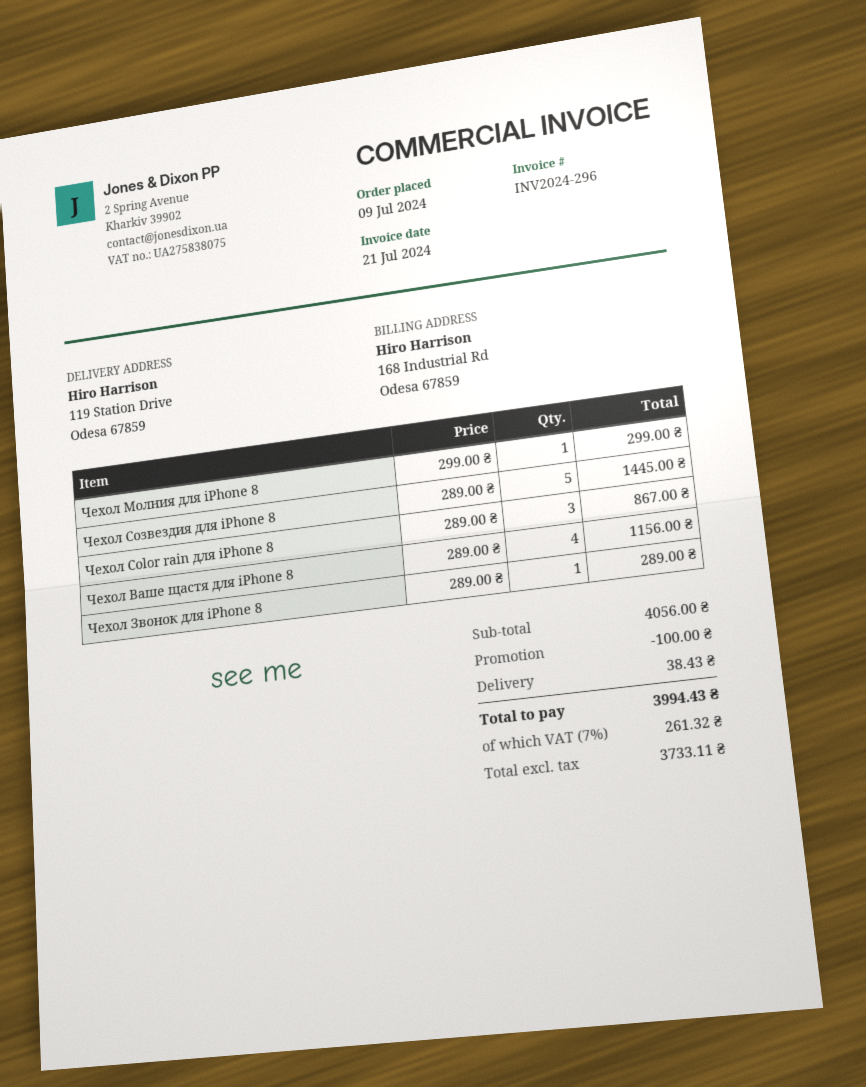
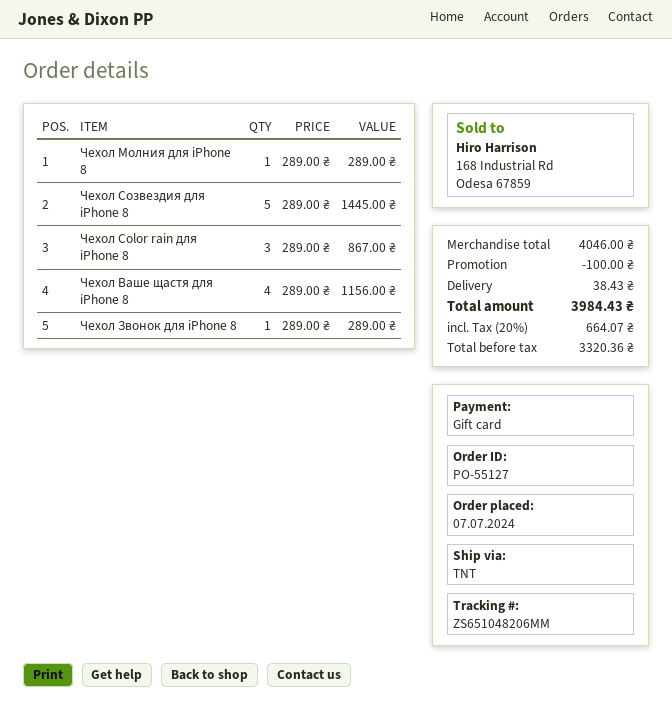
order date: 2024-07-09 -> 2024-07-07
Чехол Молния для iPhone 8: 1 x 299.00 = 299.00 -> 1 x 289.00 = 289.00
subtotal: 4056.00 -> 4046.00
net: 3733.11 -> 3320.36
tax: 7% = 261.32 -> 20% = 664.07
total: 3994.43 -> 3984.43

